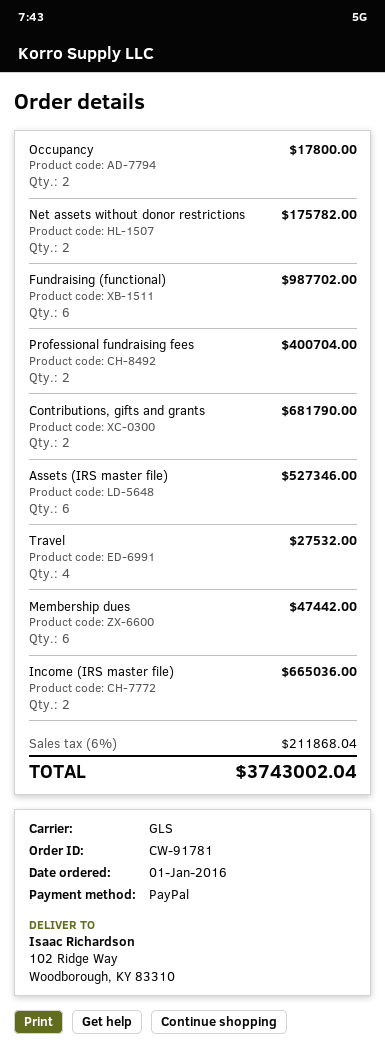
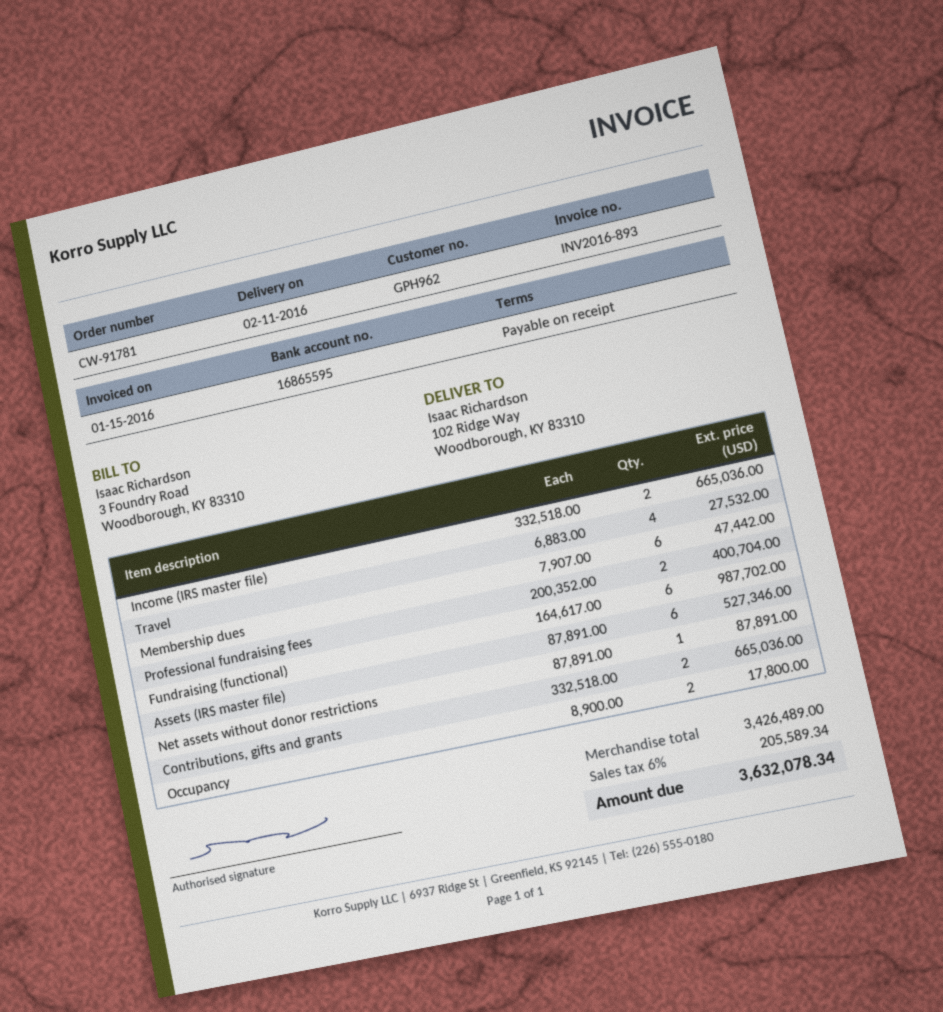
Net assets without donor restrictions: 2 for 175782.00 -> 1 for 87891.00
Contributions, gifts and grants: 2 for 681790.00 -> 2 for 665036.00
tax: 6% = 211868.04 -> 6% = 205589.34
total: 3743002.04 -> 3632078.34

